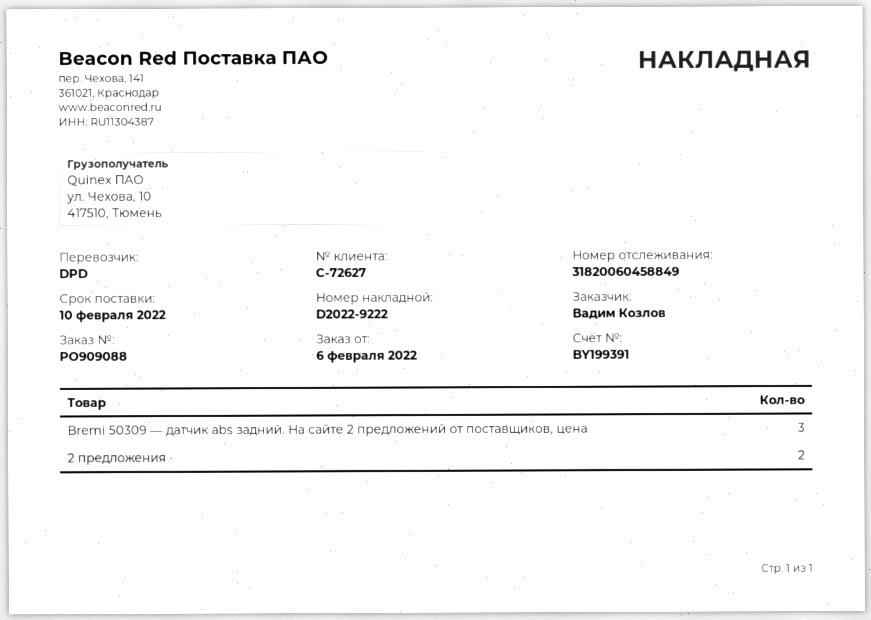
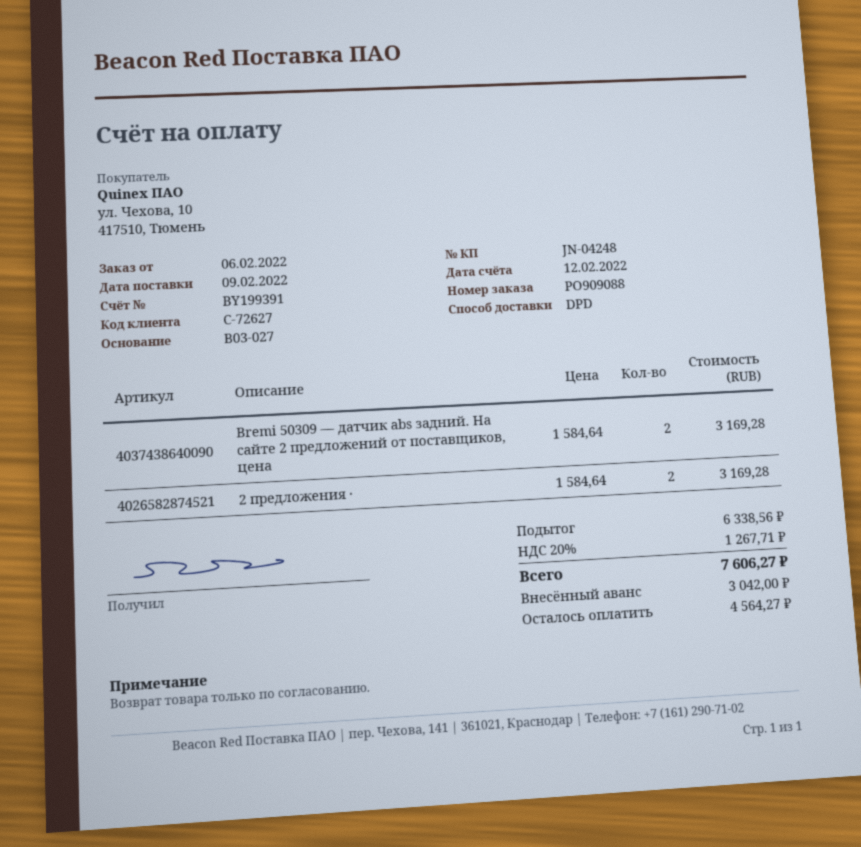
delivery date: 2022-02-10 -> 2022-02-09
Bremi 50309 — датчик abs задний. На сайте 2 предложений от поставщиков, цена: 3 -> 2

